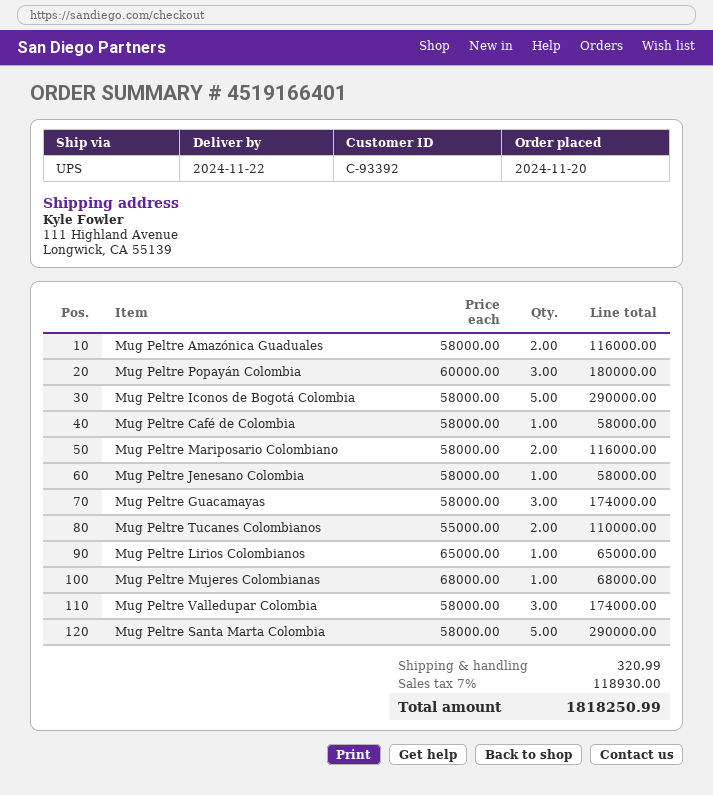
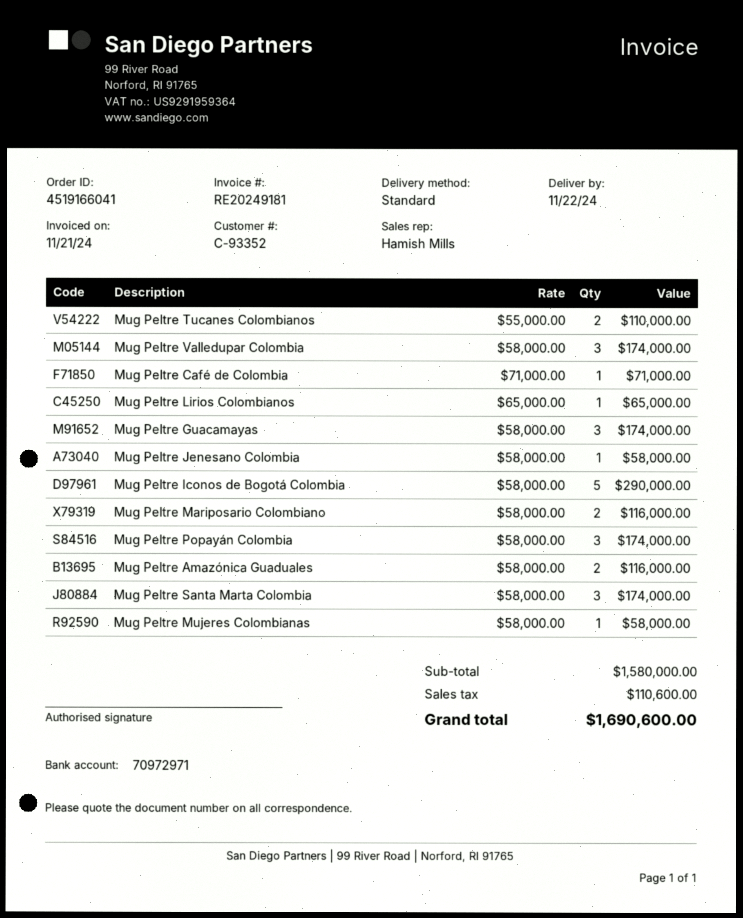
order number: 4519166401 -> 4519166041
customer number: C-93392 -> C-93352
shipping method: UPS -> standard
Mug Peltre Popayán Colombia: 3 x 60000.00 = 180000.00 -> 3 x 58000.00 = 174000.00
Mug Peltre Café de Colombia: 1 x 58000.00 = 58000.00 -> 1 x 71000.00 = 71000.00
Mug Peltre Mujeres Colombianas: 1 x 68000.00 = 68000.00 -> 1 x 58000.00 = 58000.00
Mug Peltre Santa Marta Colombia: 5 x 58000.00 = 290000.00 -> 3 x 58000.00 = 174000.00
shipping: 320.99 -> none
tax: 118930.00 -> 110600.00
total: 1818250.99 -> 1690600.00

